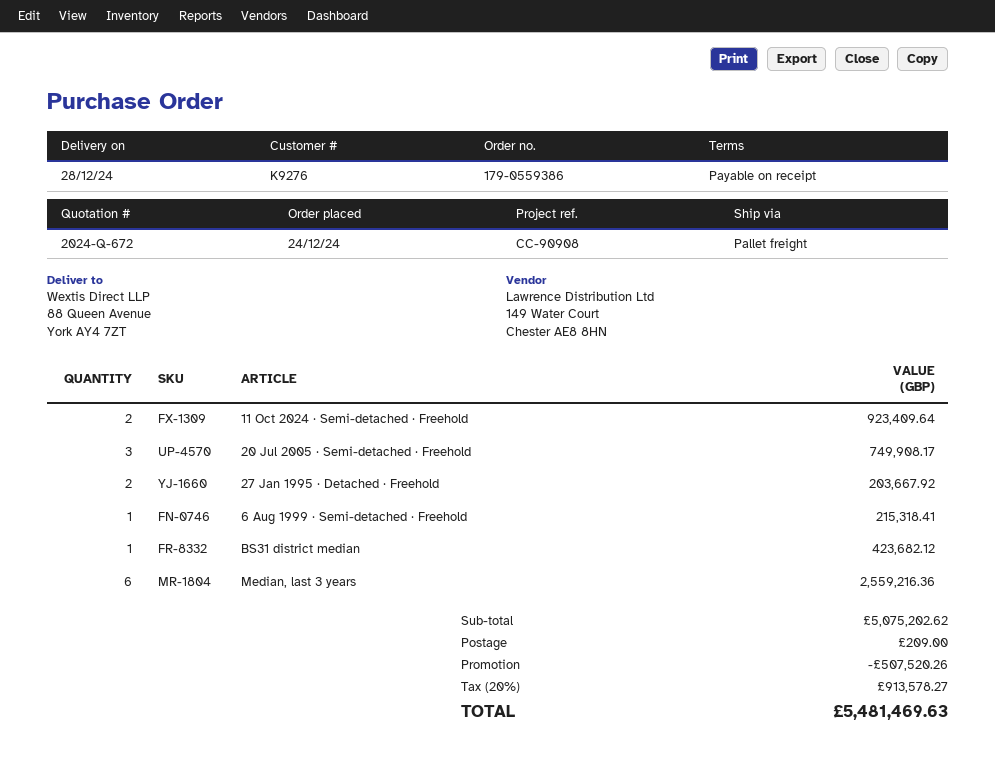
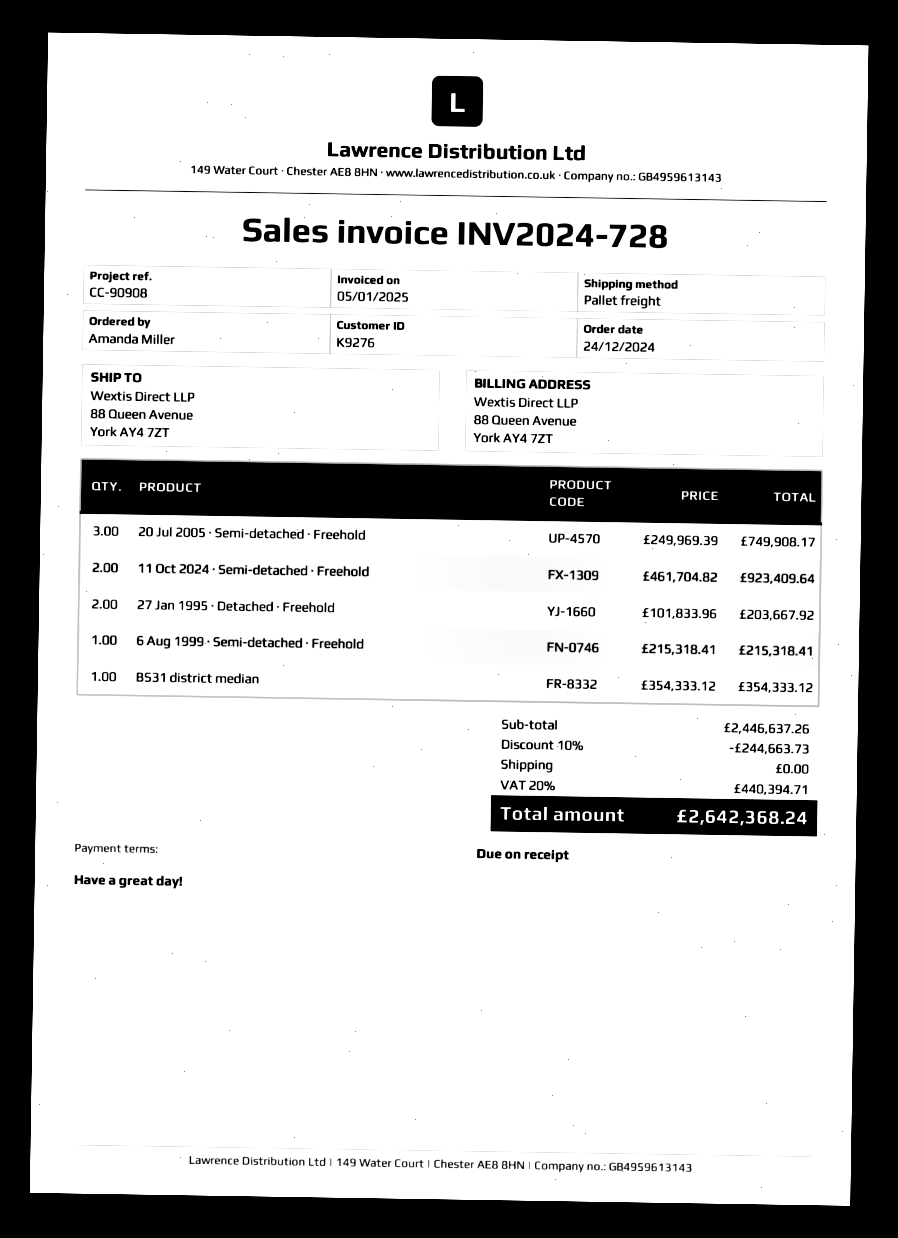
BS31 district median: 1 for 423682.12 -> 1 for 354333.12
Median, last 3 years: 6 for 2559216.36 -> none
subtotal: 5075202.62 -> 2446637.26
discount: 507520.26 -> 244663.73
shipping: 209.00 -> 0.00
tax: 20% = 913578.27 -> 20% = 440394.71
total: 5481469.63 -> 2642368.24

